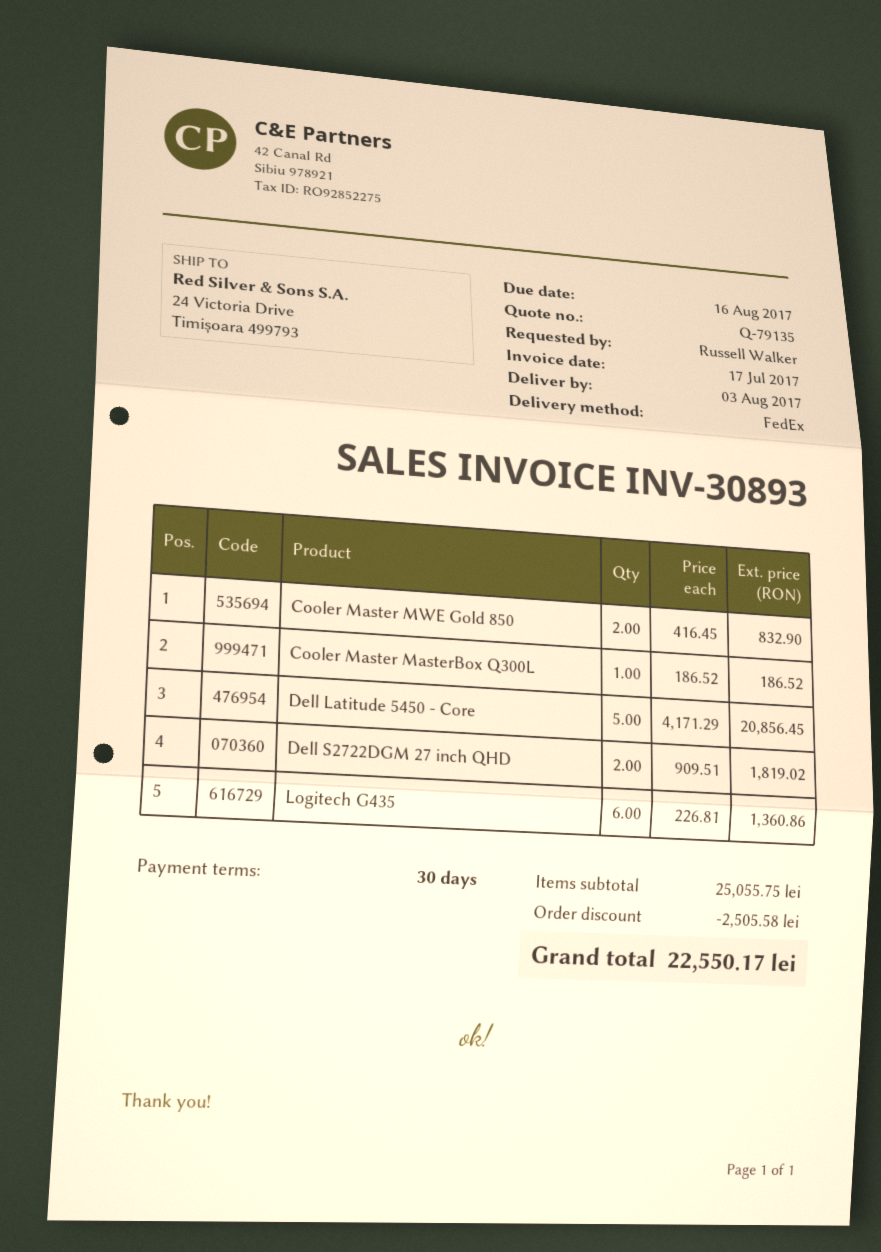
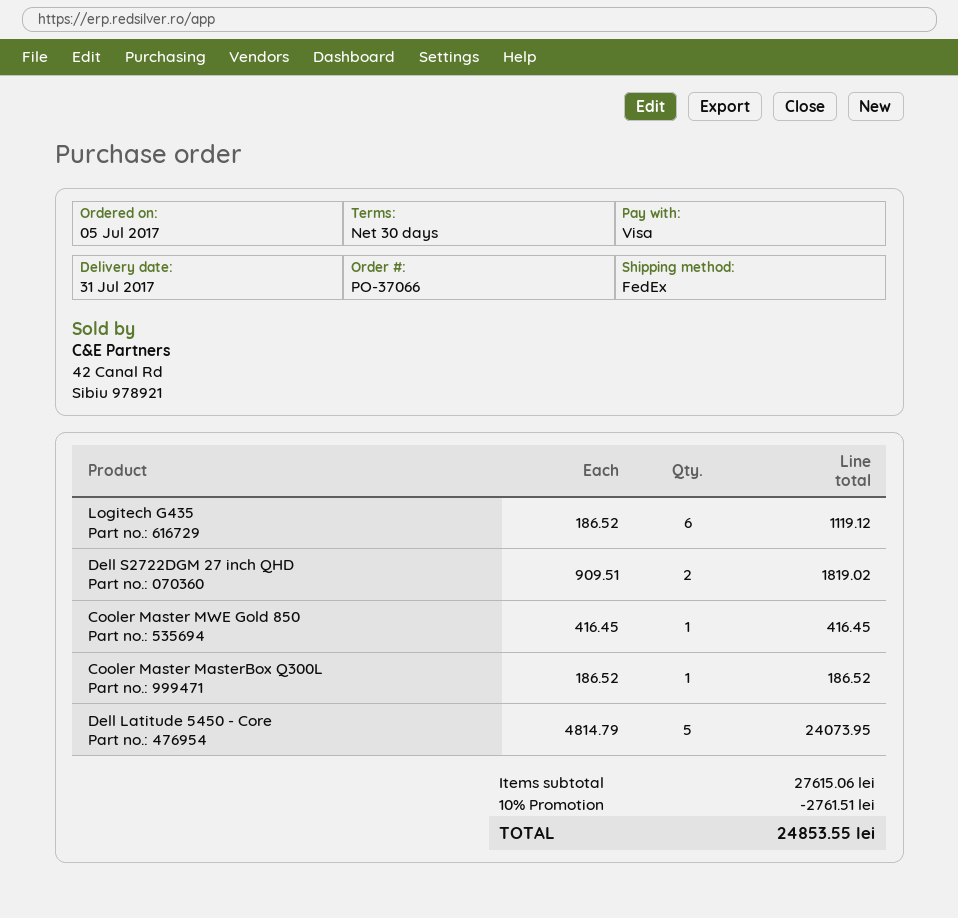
delivery date: 2017-08-03 -> 2017-07-31
Cooler Master MWE Gold 850: 2 x 416.45 = 832.90 -> 1 x 416.45 = 416.45
Dell Latitude 5450 - Core: 5 x 4171.29 = 20856.45 -> 5 x 4814.79 = 24073.95
Logitech G435: 6 x 226.81 = 1360.86 -> 6 x 186.52 = 1119.12
subtotal: 25055.75 -> 27615.06
discount: 2505.58 -> 2761.51
total: 22550.17 -> 24853.55

